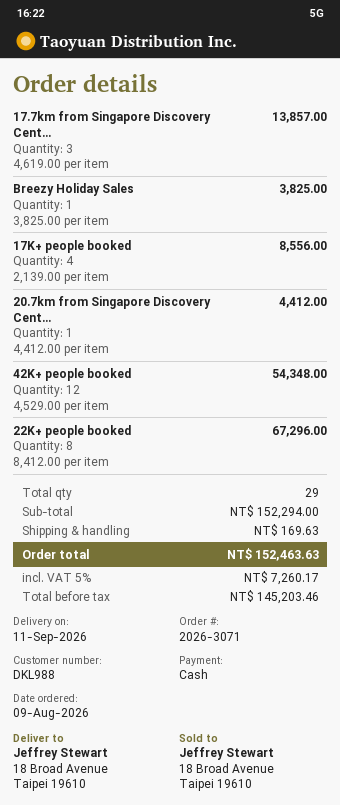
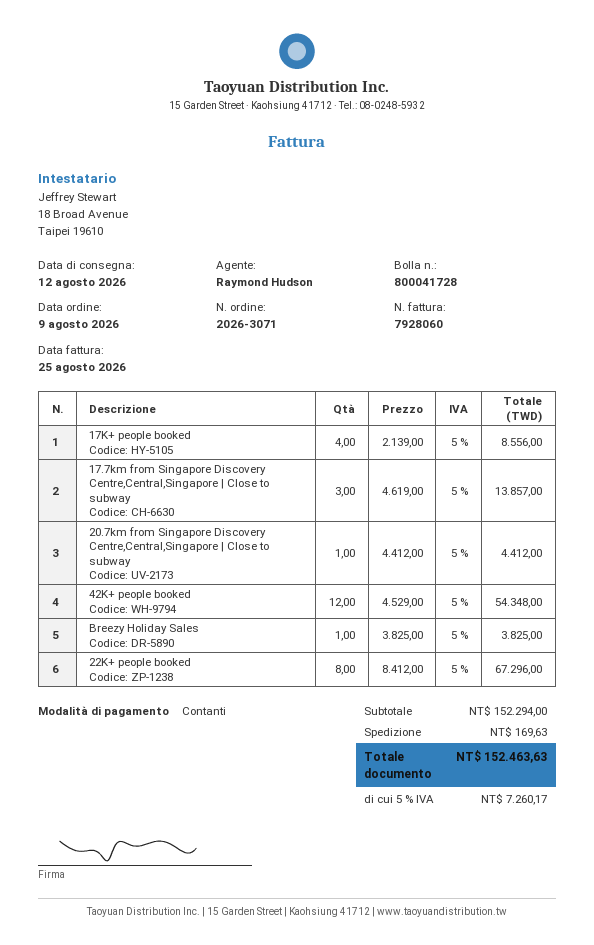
delivery date: 2026-09-11 -> 2026-08-12

